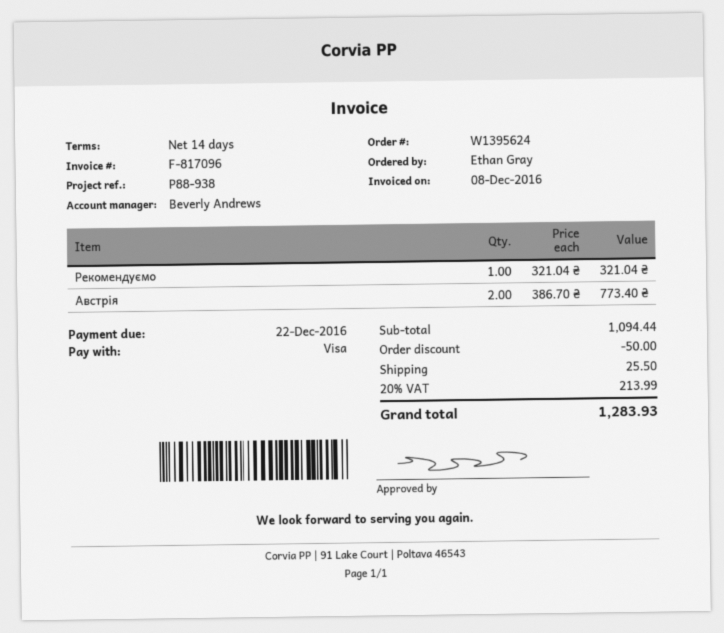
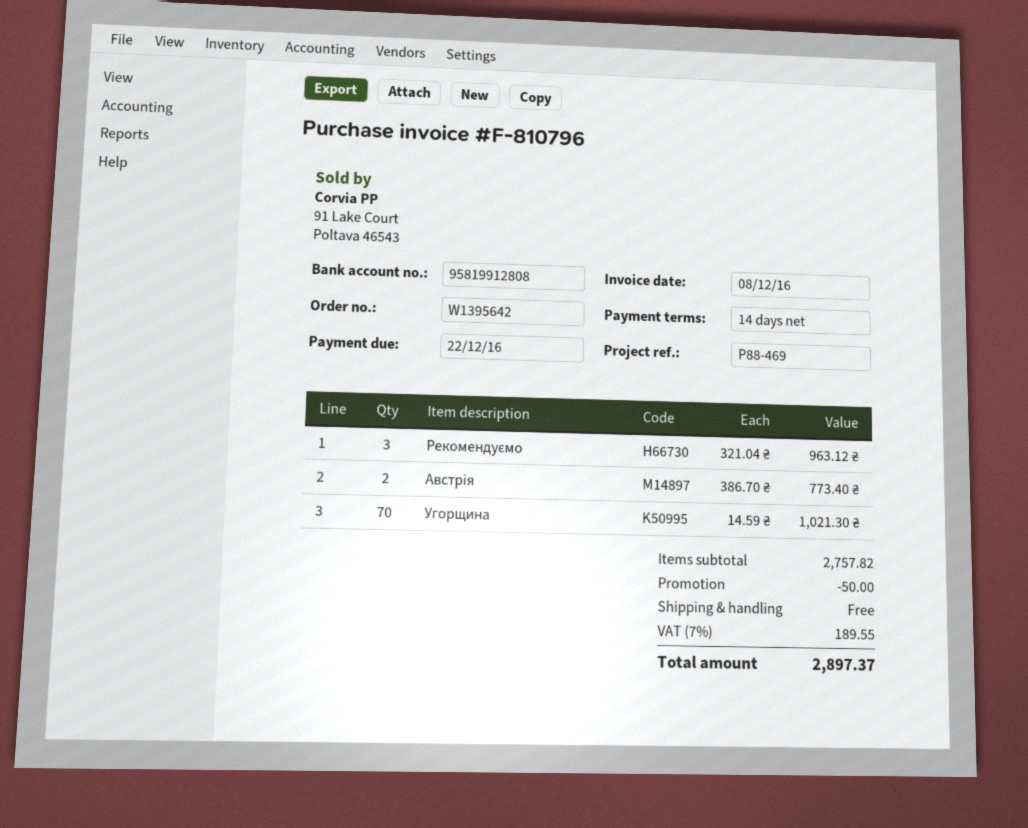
order number: W1395624 -> W1395642
invoice number: F-817096 -> F-810796
reference: P88-938 -> P88-469
Рекомендуємо: 1 x 321.04 = 321.04 -> 3 x 321.04 = 963.12
Угорщина: none -> 70 x 14.59 = 1021.30
subtotal: 1094.44 -> 2757.82
shipping: 25.50 -> 0.00
tax: 20% = 213.99 -> 7% = 189.55
total: 1283.93 -> 2897.37

